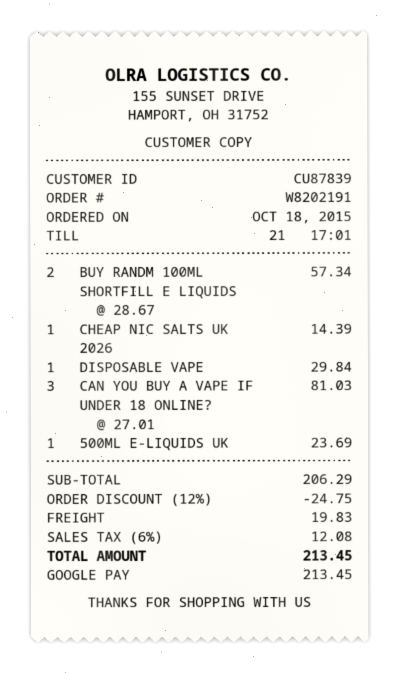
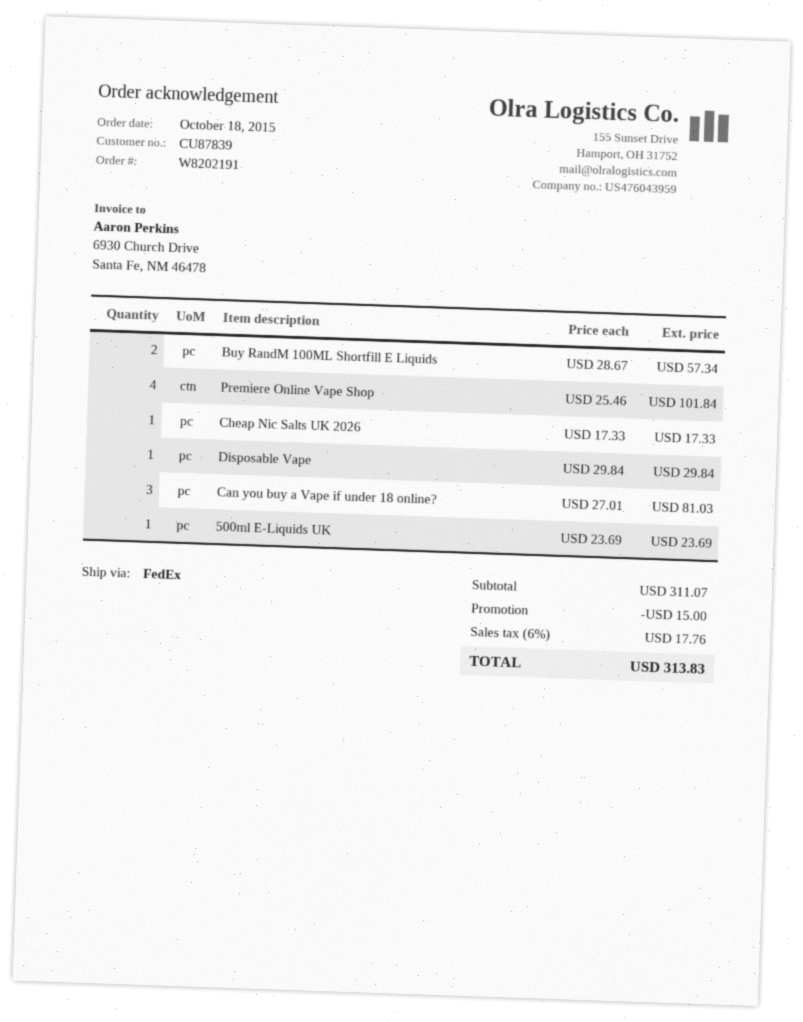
CHEAP NIC SALTS UK 2026: 1 x 14.39 = 14.39 -> 1 x 17.33 = 17.33
Premiere Online Vape Shop: none -> 4 x 25.46 = 101.84
subtotal: 206.29 -> 311.07
discount: 24.75 -> 15.00
shipping: 19.83 -> none
tax: 6% = 12.08 -> 6% = 17.76
total: 213.45 -> 313.83

